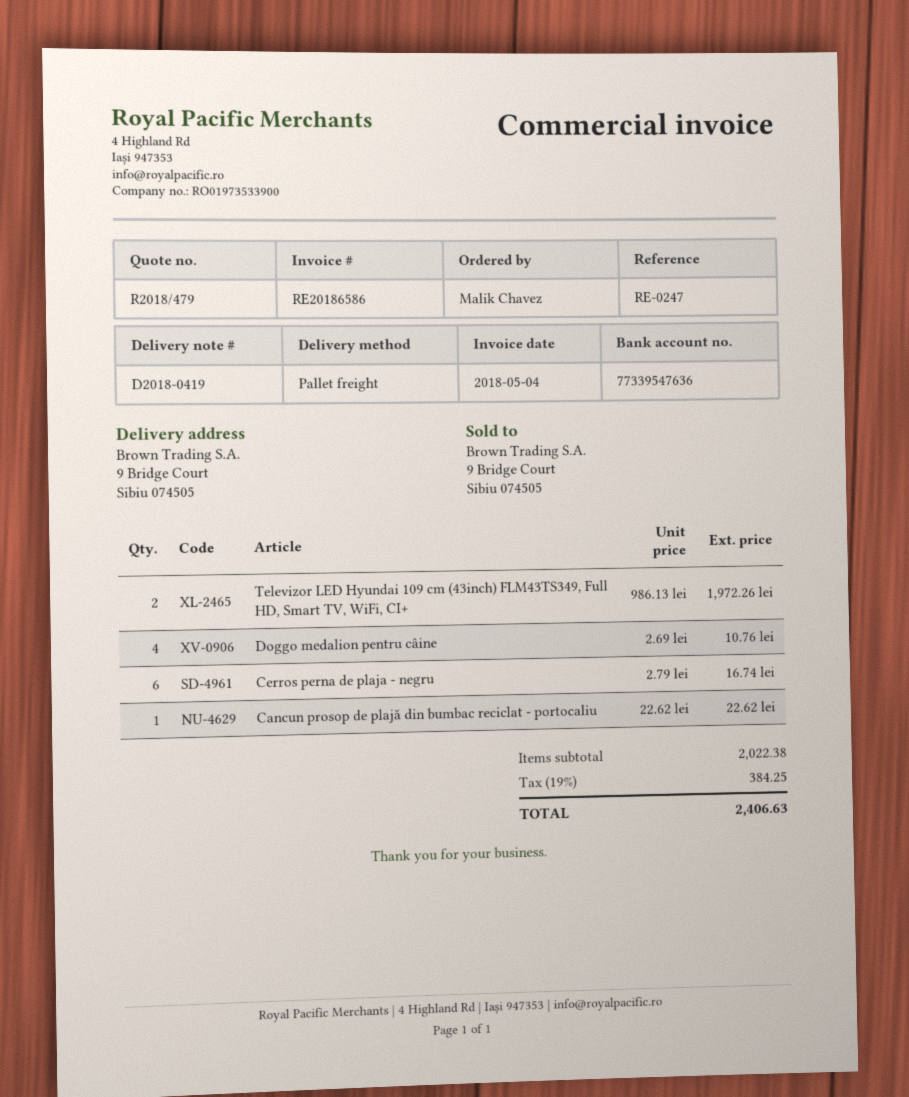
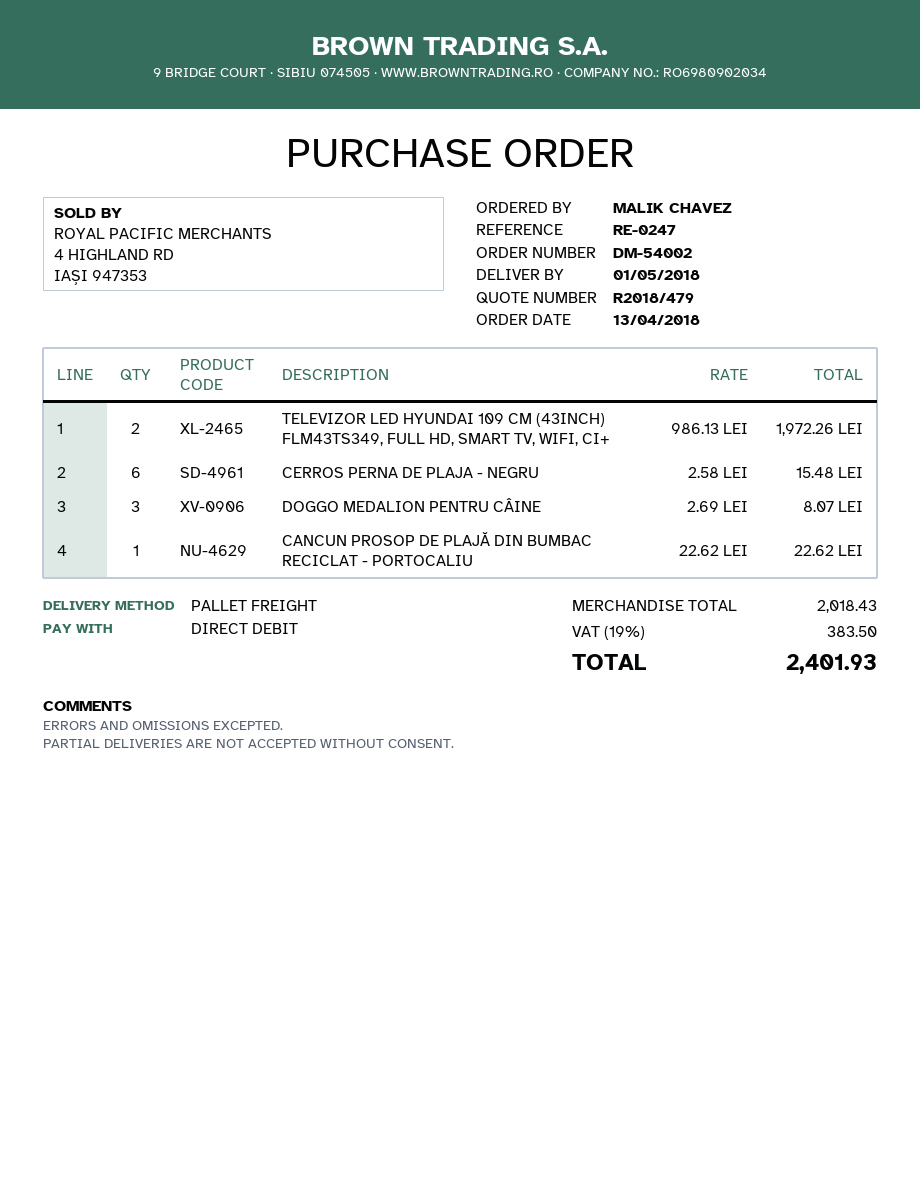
Doggo medalion pentru câine: 4 x 2.69 = 10.76 -> 3 x 2.69 = 8.07
Cerros perna de plaja - negru: 6 x 2.79 = 16.74 -> 6 x 2.58 = 15.48
subtotal: 2022.38 -> 2018.43
tax: 19% = 384.25 -> 19% = 383.50
total: 2406.63 -> 2401.93

